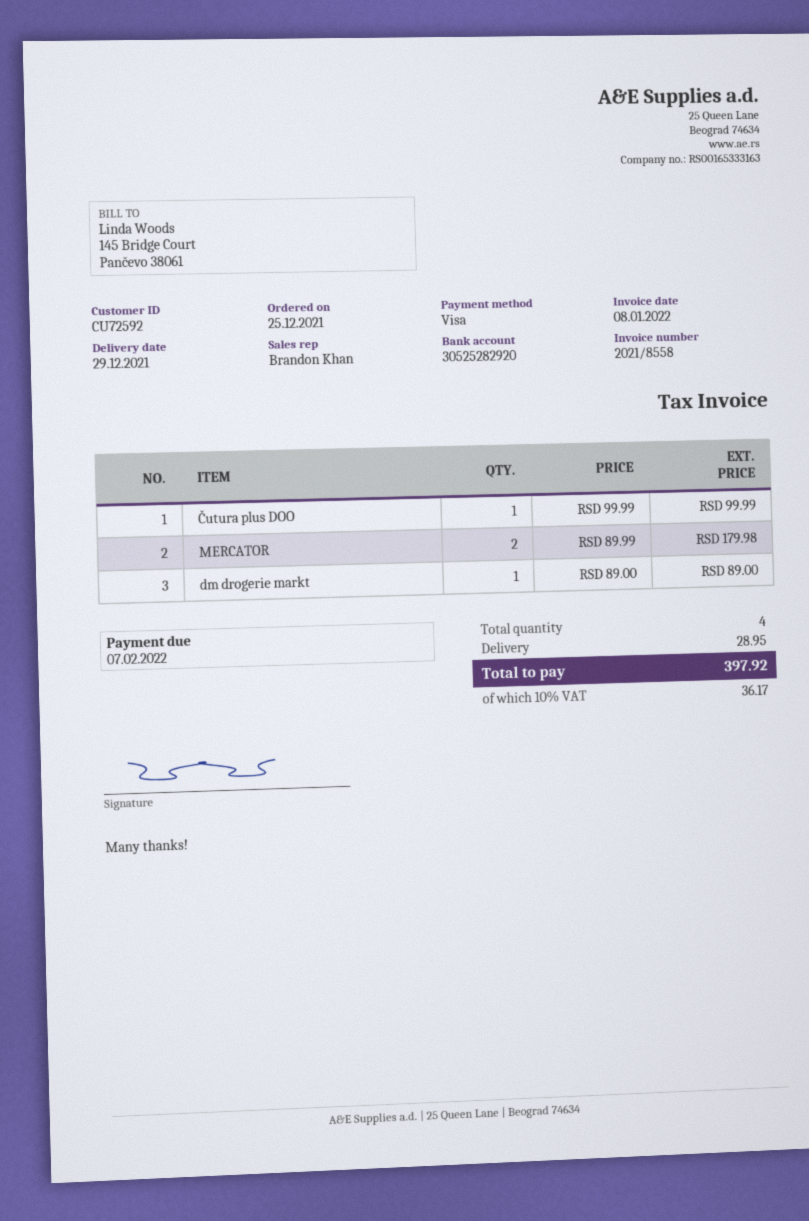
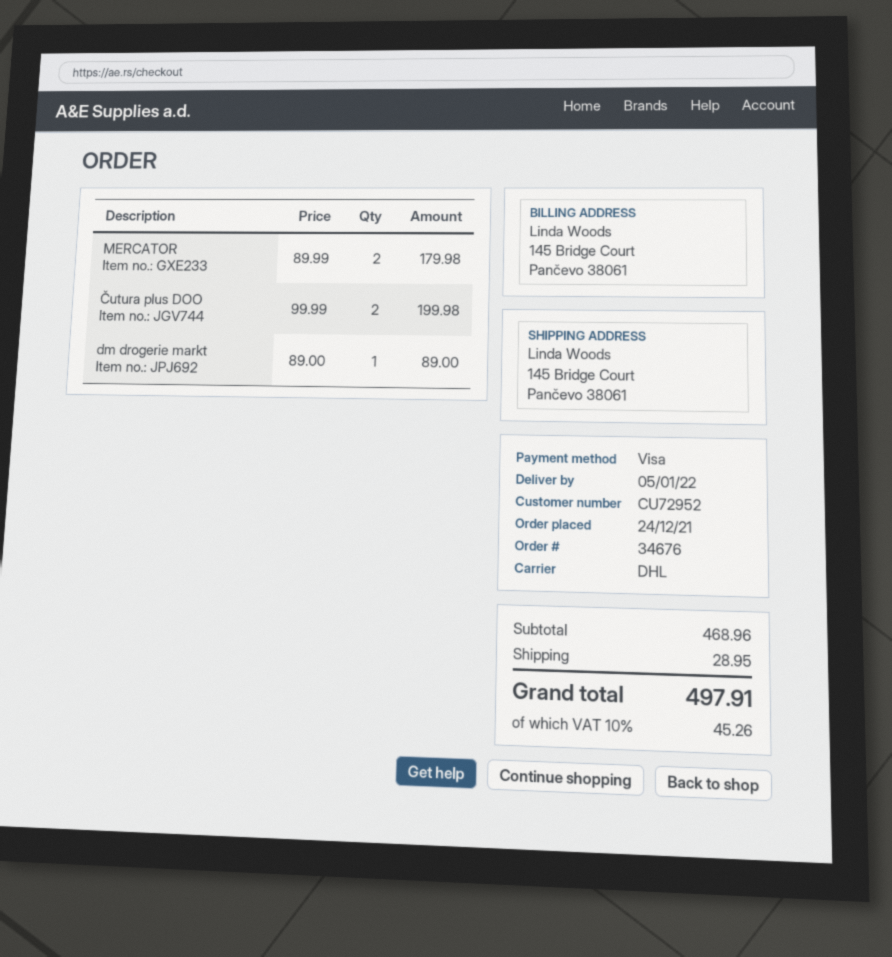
order date: 2021-12-25 -> 2021-12-24
delivery date: 2021-12-29 -> 2022-01-05
customer number: CU72592 -> CU72952
Čutura plus DOO: 1 x 99.99 = 99.99 -> 2 x 99.99 = 199.98
tax: 10% = 36.17 -> 10% = 45.26
total: 397.92 -> 497.91

